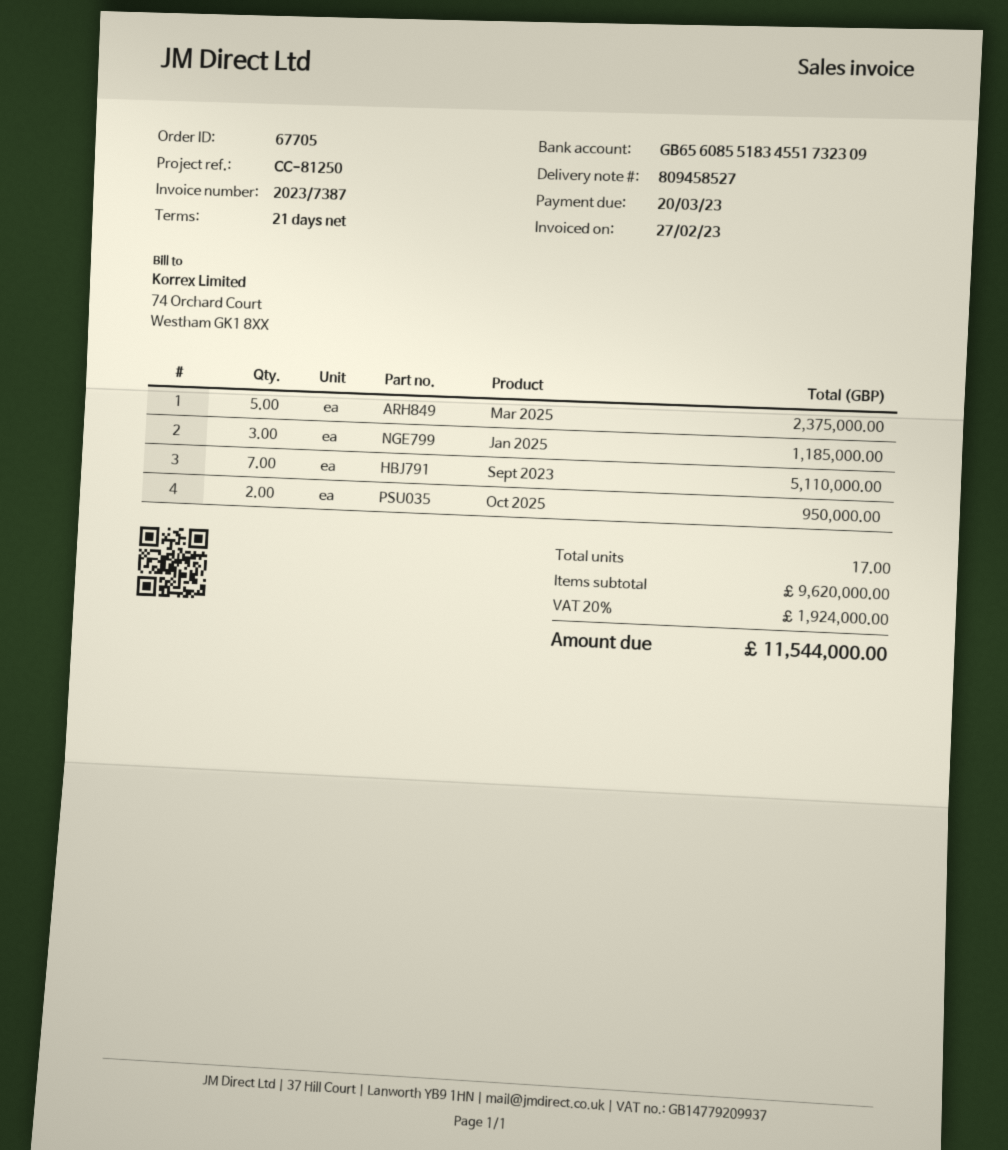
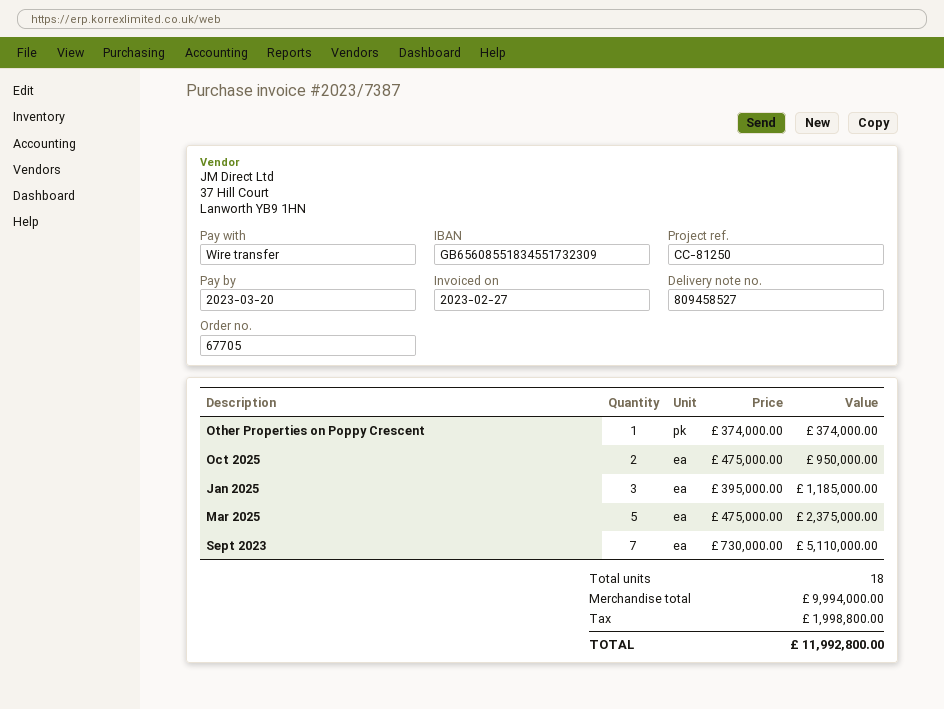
Other Properties on Poppy Crescent: none -> 1 for 374000.00
total quantity: 17 -> 18
subtotal: 9620000.00 -> 9994000.00
tax: 1924000.00 -> 1998800.00
total: 11544000.00 -> 11992800.00

